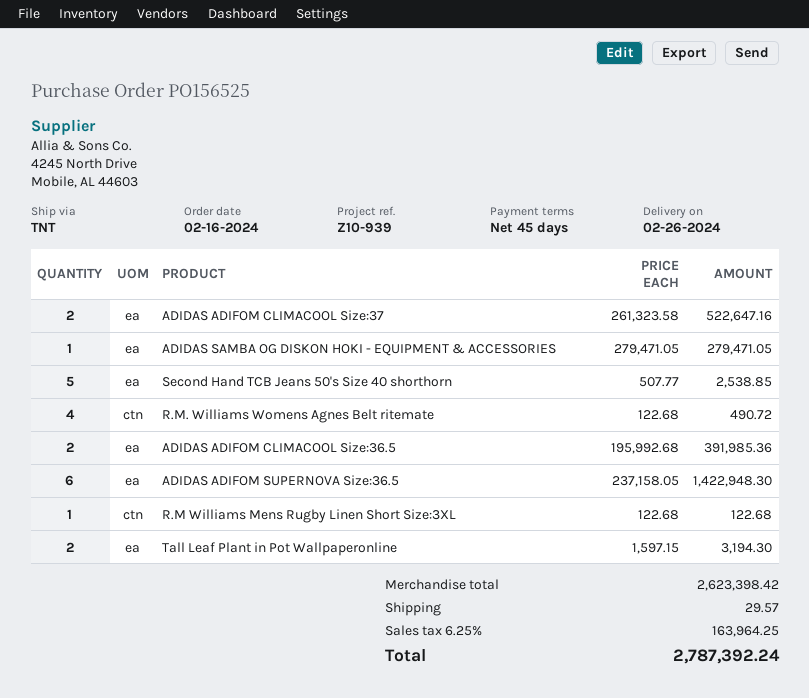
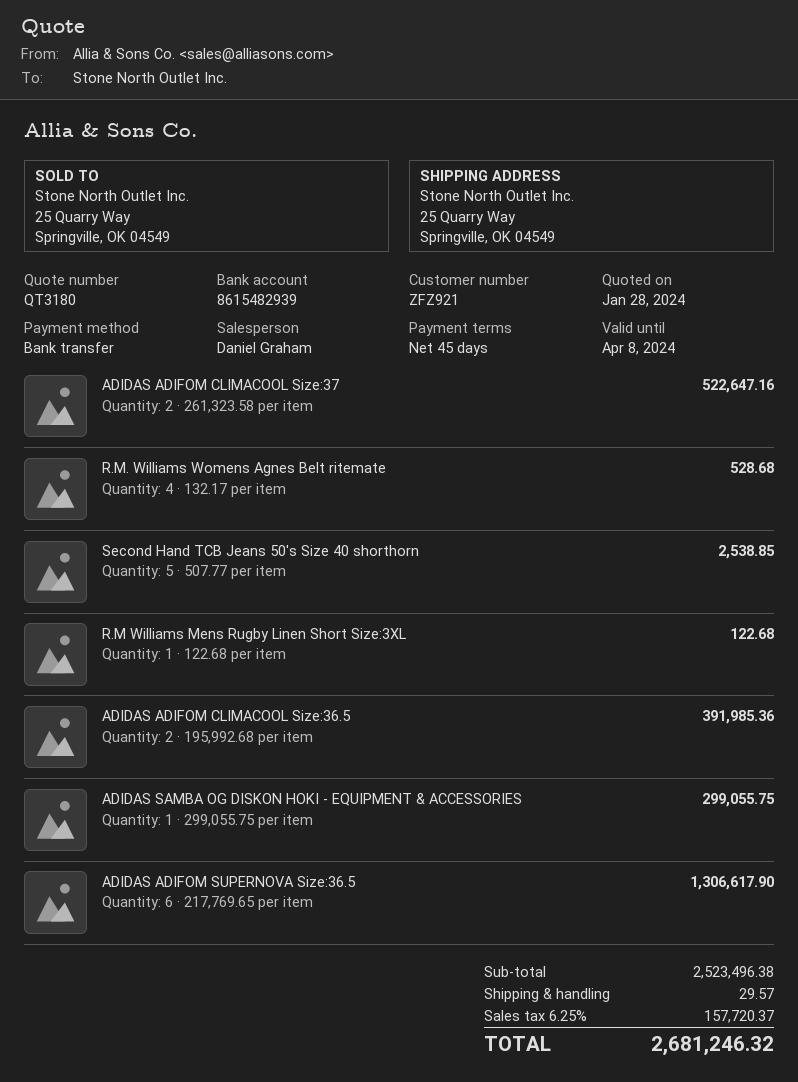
ADIDAS SAMBA OG DISKON HOKI - EQUIPMENT & ACCESSORIES: 1 x 279471.05 = 279471.05 -> 1 x 299055.75 = 299055.75
R.M. Williams Womens Agnes Belt ritemate: 4 x 122.68 = 490.72 -> 4 x 132.17 = 528.68
ADIDAS ADIFOM SUPERNOVA Size:36.5: 6 x 237158.05 = 1422948.30 -> 6 x 217769.65 = 1306617.90
Tall Leaf Plant in Pot Wallpaperonline: 2 x 1597.15 = 3194.30 -> none
subtotal: 2623398.42 -> 2523496.38
tax: 6.25% = 163964.25 -> 6.25% = 157720.37
total: 2787392.24 -> 2681246.32

